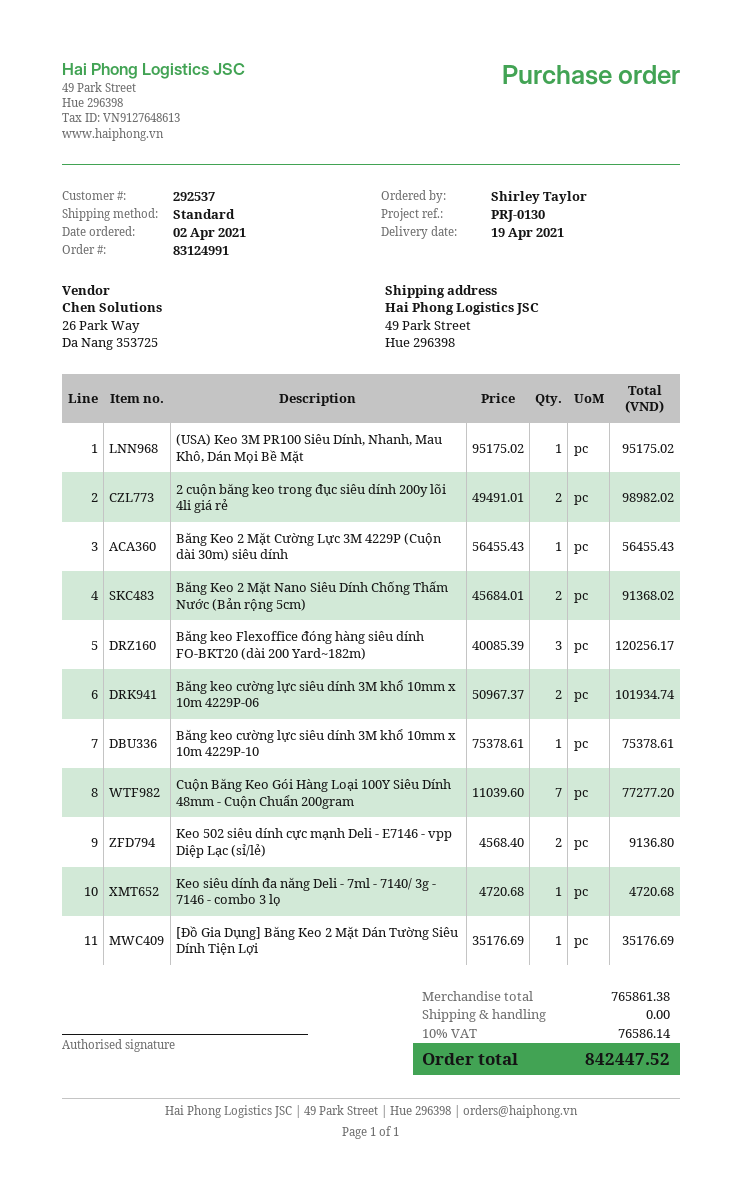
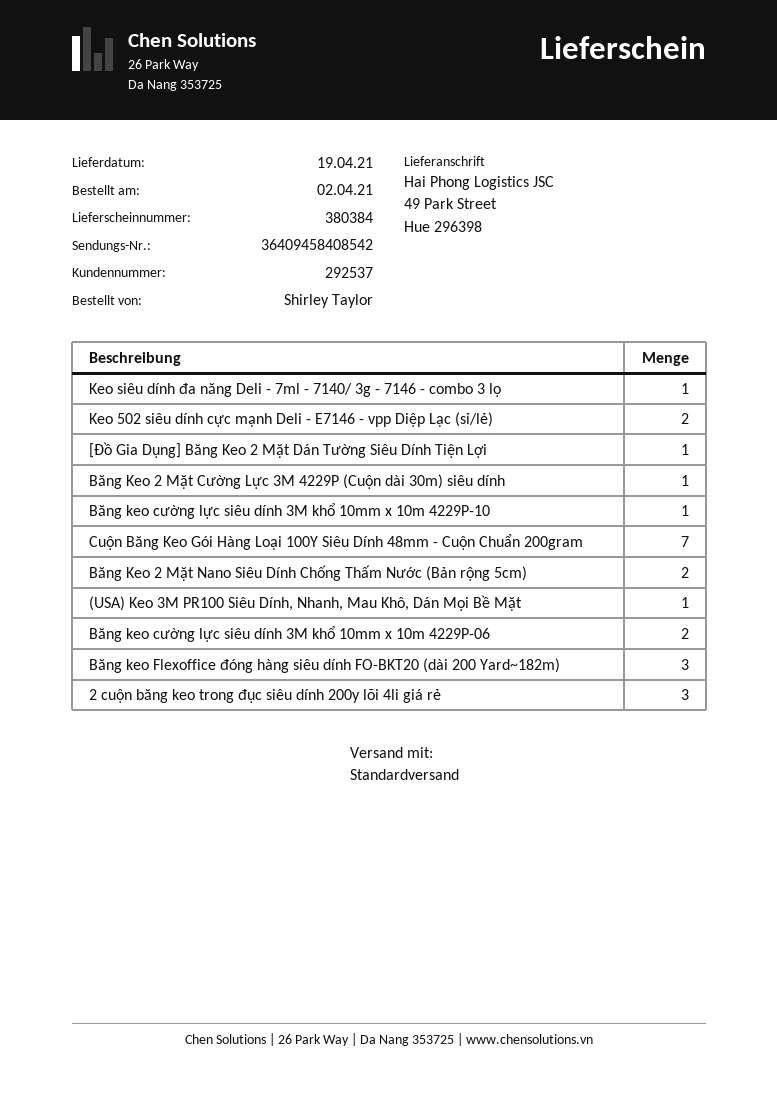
2 cuộn băng keo trong đục siêu dính 200y lõi 4li giá rẻ: 2 -> 3

